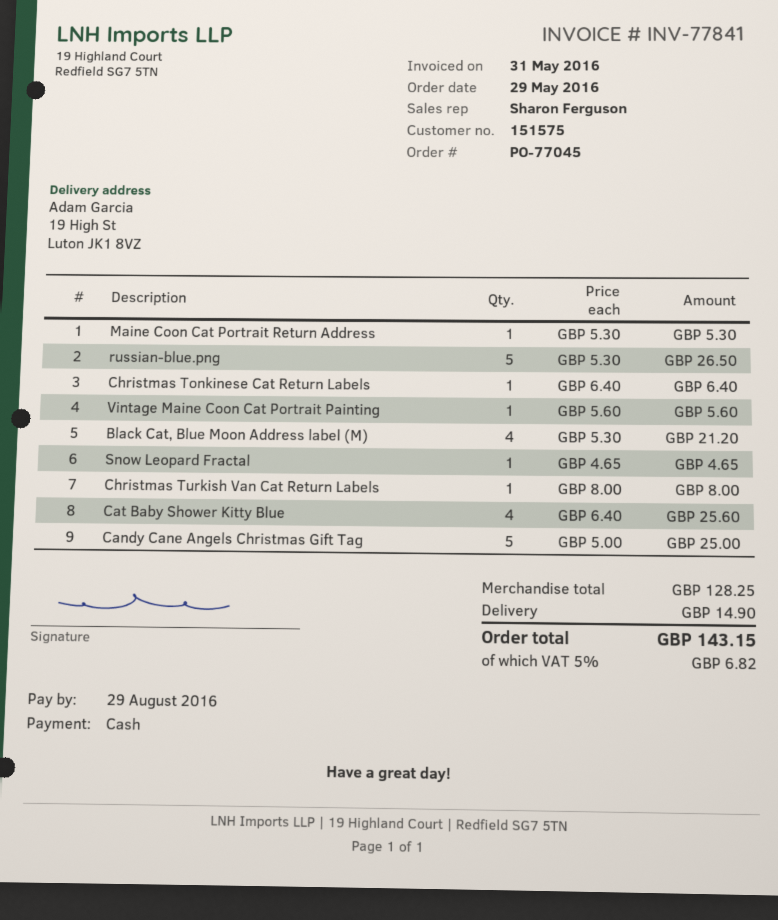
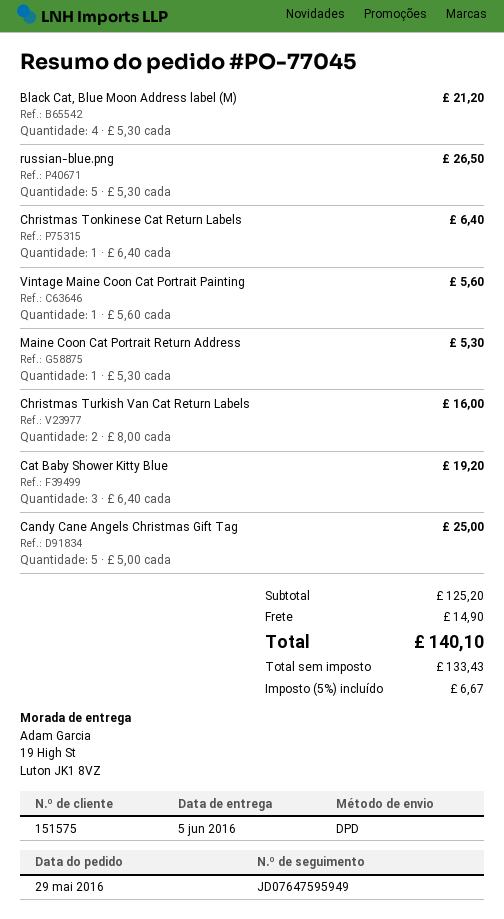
Snow Leopard Fractal: 1 x 4.65 = 4.65 -> none
Christmas Turkish Van Cat Return Labels: 1 x 8.00 = 8.00 -> 2 x 8.00 = 16.00
Cat Baby Shower Kitty Blue: 4 x 6.40 = 25.60 -> 3 x 6.40 = 19.20
subtotal: 128.25 -> 125.20
tax: 5% = 6.82 -> 5% = 6.67
total: 143.15 -> 140.10

